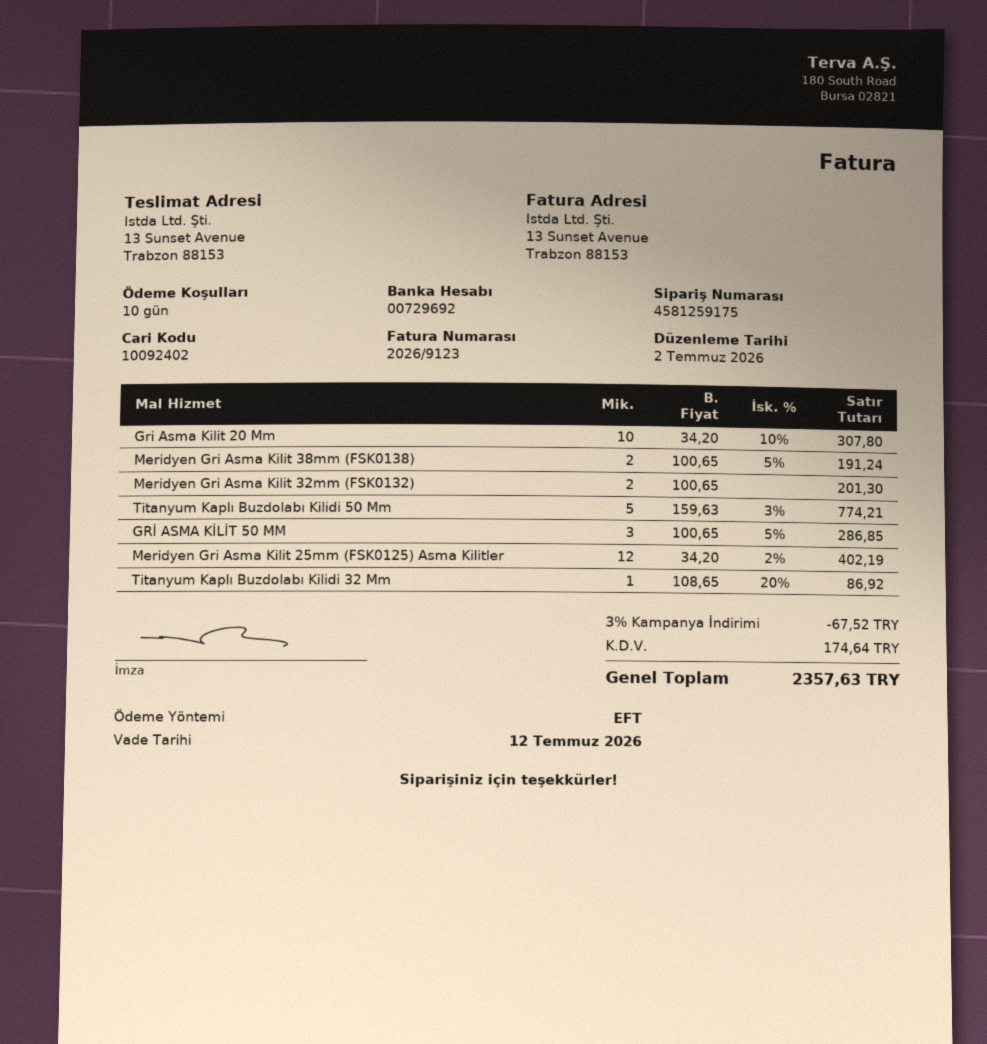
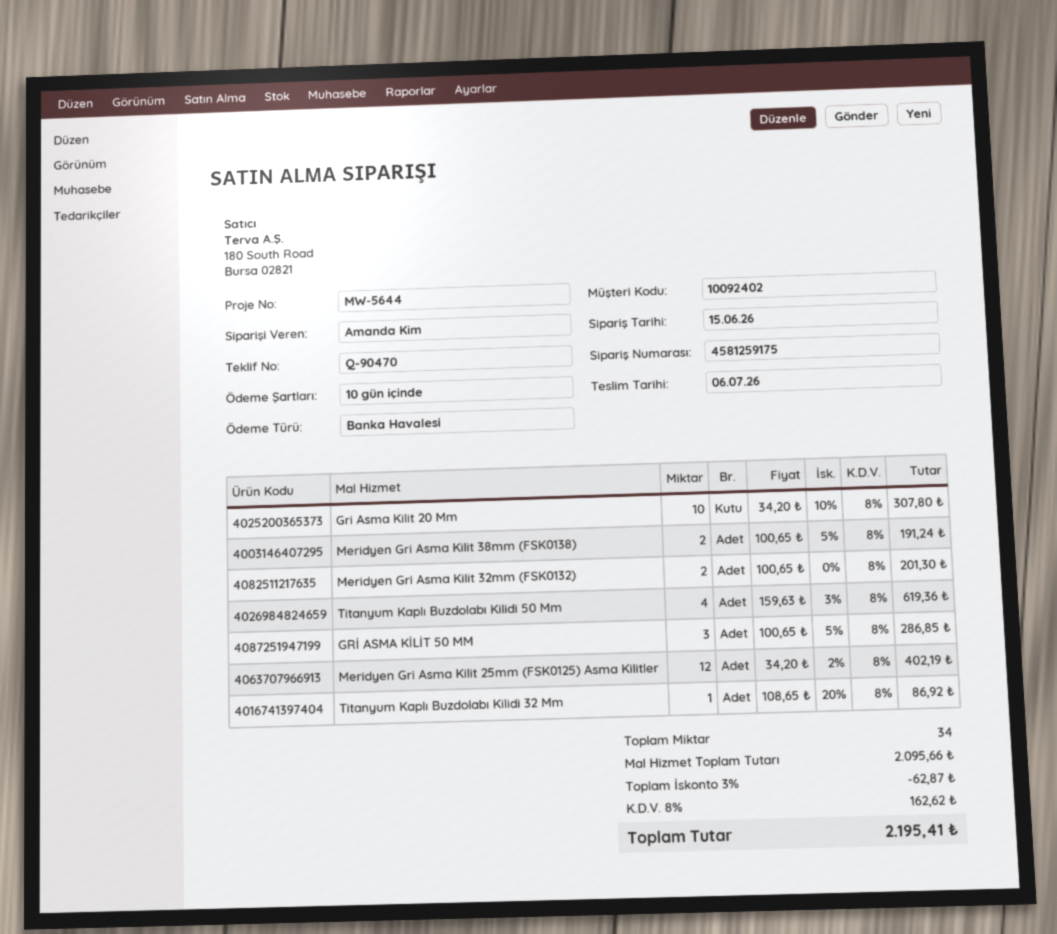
Titanyum Kaplı Buzdolabı Kilidi 50 Mm: 5 x 159.63 - 3% = 774.21 -> 4 x 159.63 - 3% = 619.36
discount: 3% = 67.52 -> 3% = 62.87
tax: 174.64 -> 162.62
total: 2357.63 -> 2195.41

